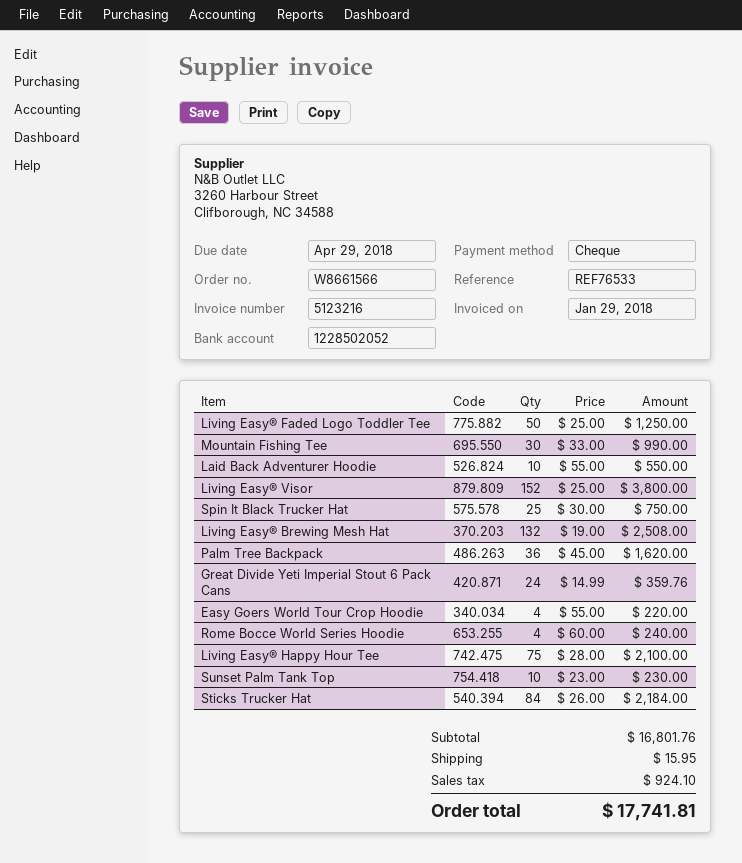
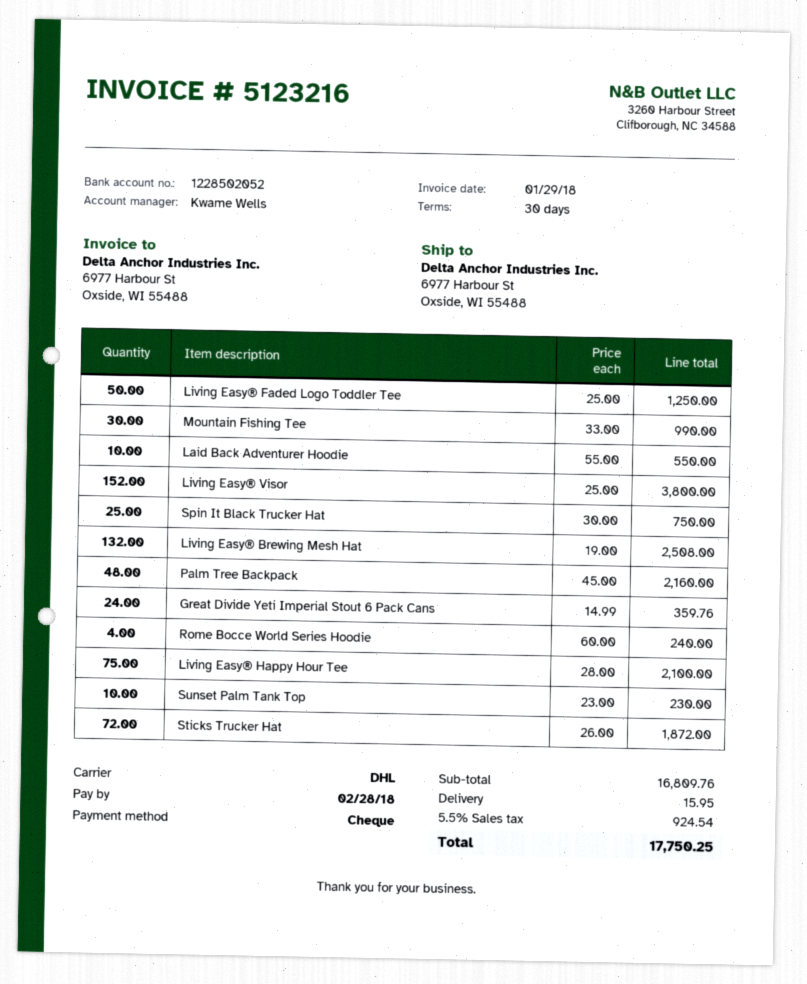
due date: 2018-04-29 -> 2018-02-28
Palm Tree Backpack: 36 x 45.00 = 1620.00 -> 48 x 45.00 = 2160.00
Easy Goers World Tour Crop Hoodie: 4 x 55.00 = 220.00 -> none
Sticks Trucker Hat: 84 x 26.00 = 2184.00 -> 72 x 26.00 = 1872.00
subtotal: 16801.76 -> 16809.76
tax: 924.10 -> 924.54
total: 17741.81 -> 17750.25

